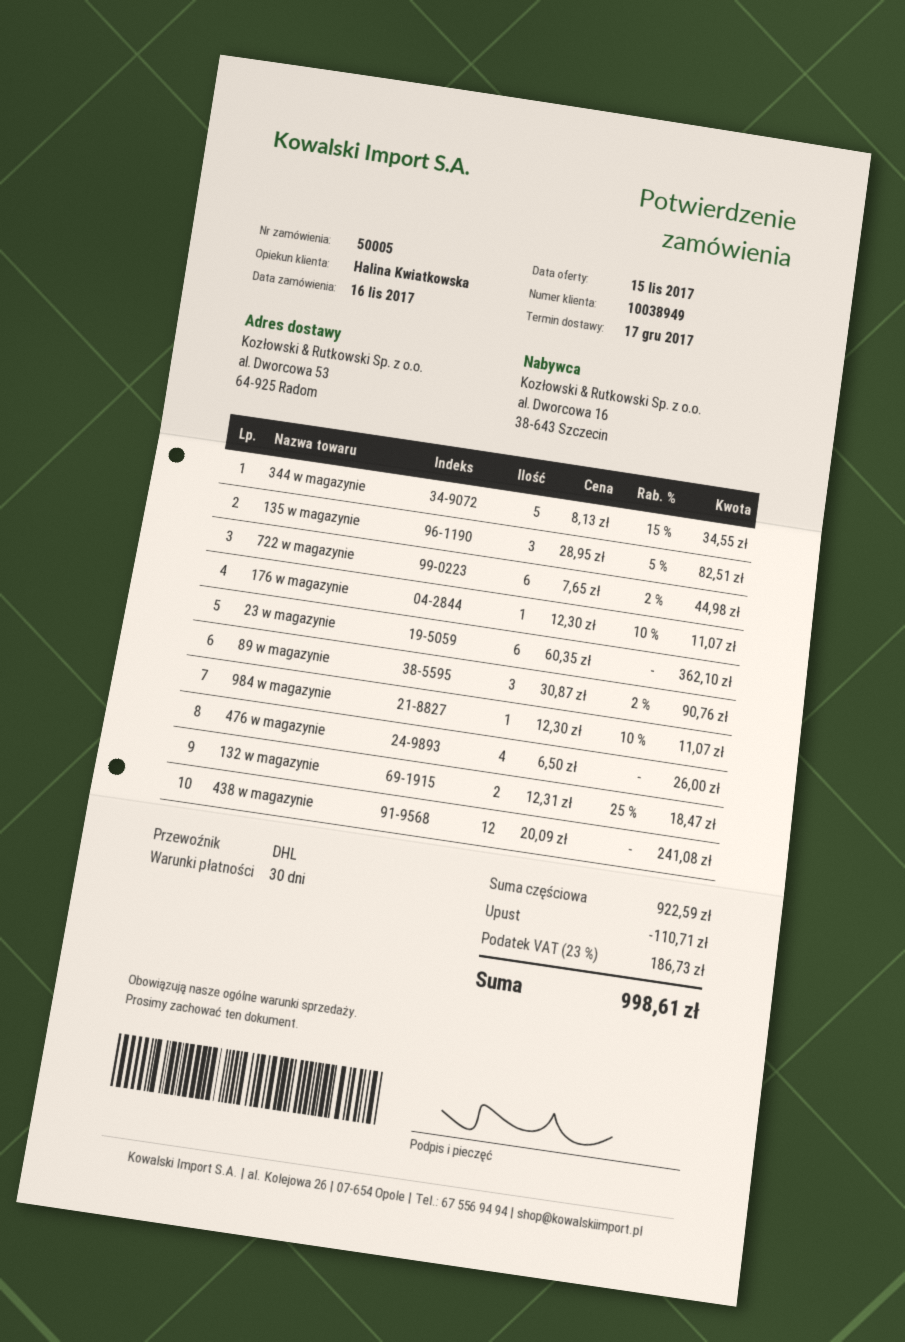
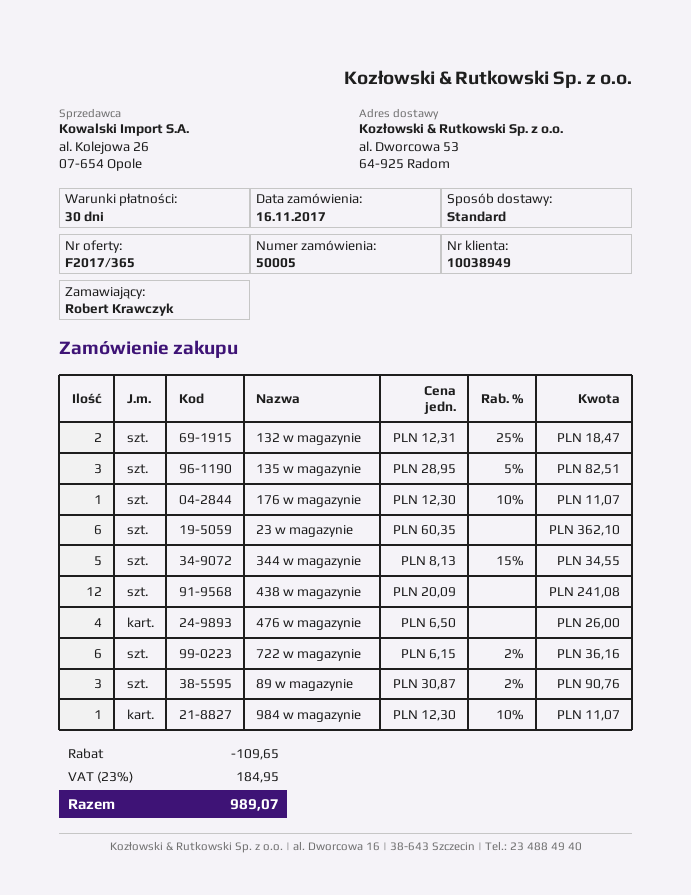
shipping method: DHL -> standard
722 w magazynie: 6 x 7.65 - 2% = 44.98 -> 6 x 6.15 - 2% = 36.16
discount: 110.71 -> 109.65
tax: 23% = 186.73 -> 23% = 184.95
total: 998.61 -> 989.07

